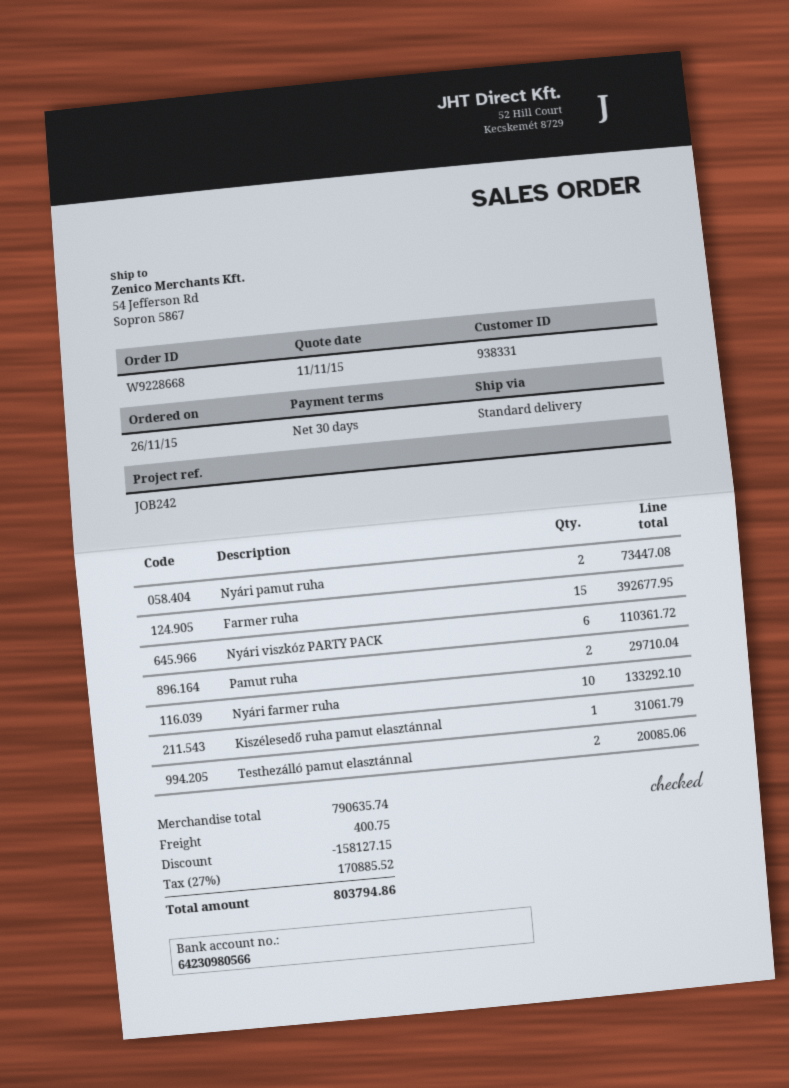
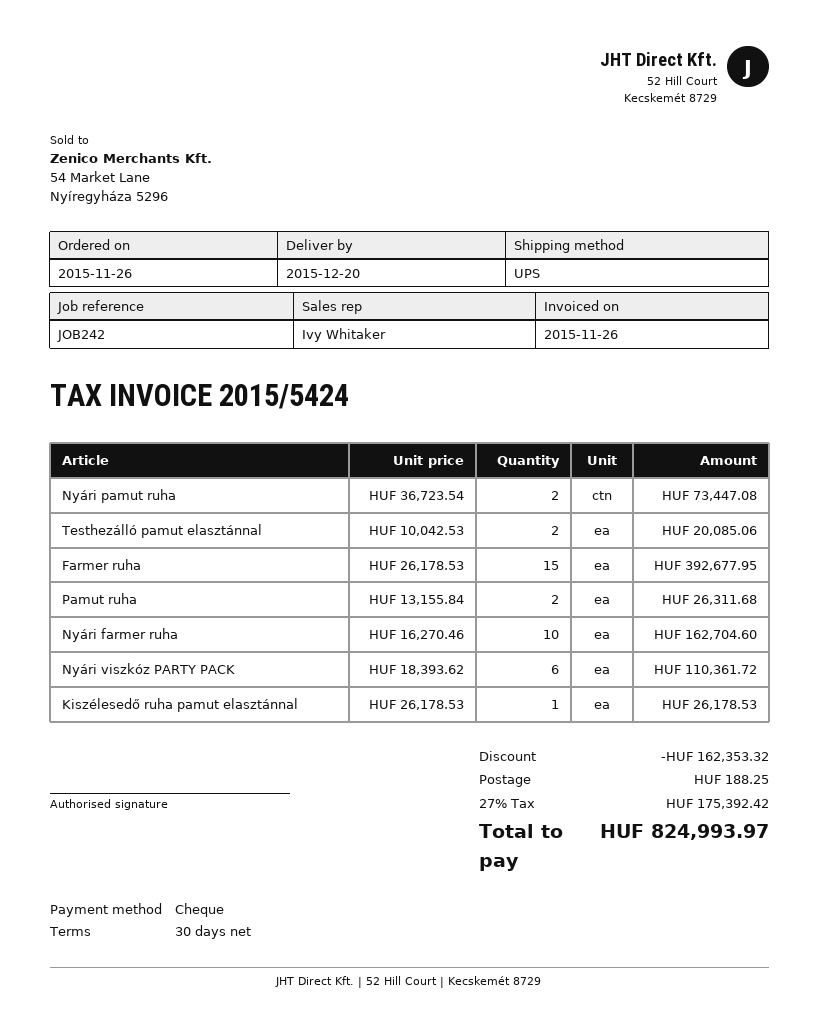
shipping method: standard -> UPS
Pamut ruha: 2 for 29710.04 -> 2 for 26311.68
Nyári farmer ruha: 10 for 133292.10 -> 10 for 162704.60
Kiszélesedő ruha pamut elasztánnal: 1 for 31061.79 -> 1 for 26178.53
discount: 158127.15 -> 162353.32
shipping: 400.75 -> 188.25
tax: 27% = 170885.52 -> 27% = 175392.42
total: 803794.86 -> 824993.97

